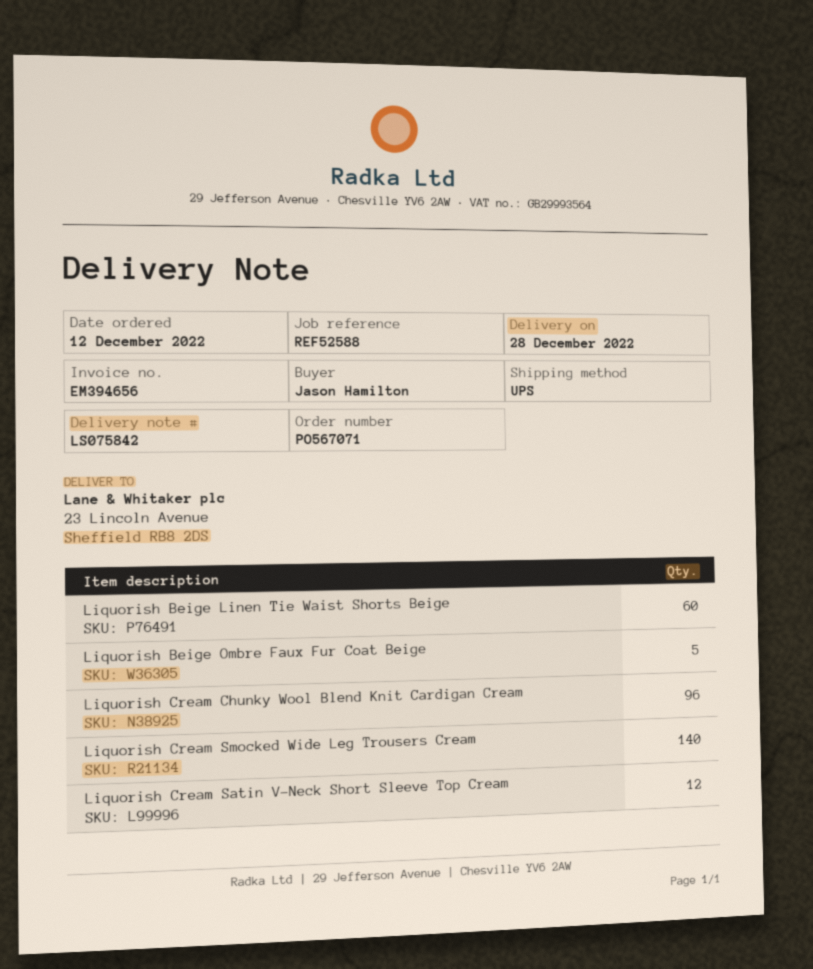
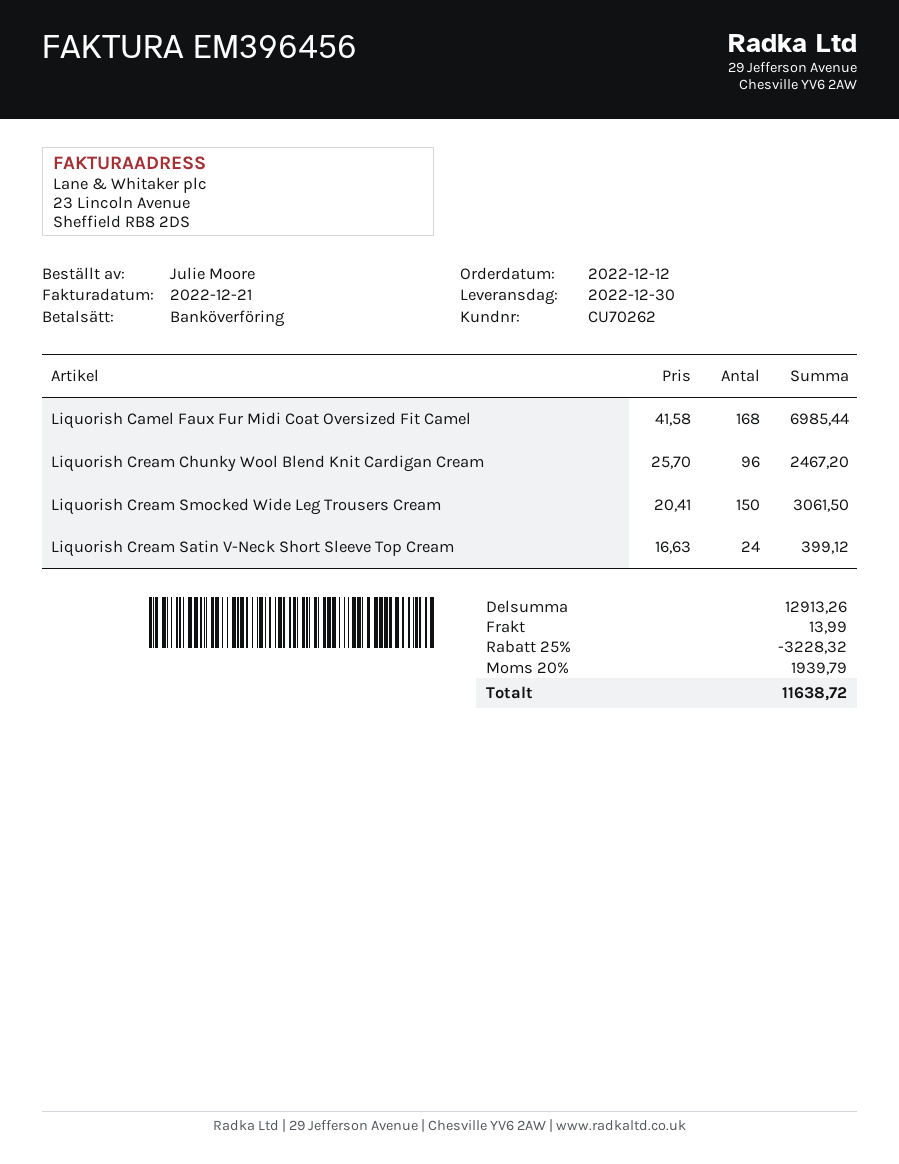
delivery date: 2022-12-28 -> 2022-12-30
invoice number: EM394656 -> EM396456
ordered by: Jason Hamilton -> Julie Moore
Liquorish Beige Linen Tie Waist Shorts Beige: 60 -> none
Liquorish Beige Ombre Faux Fur Coat Beige: 5 -> none
Liquorish Cream Smocked Wide Leg Trousers Cream: 140 -> 150
Liquorish Cream Satin V-Neck Short Sleeve Top Cream: 12 -> 24
Liquorish Camel Faux Fur Midi Coat Oversized Fit Camel: none -> 168

